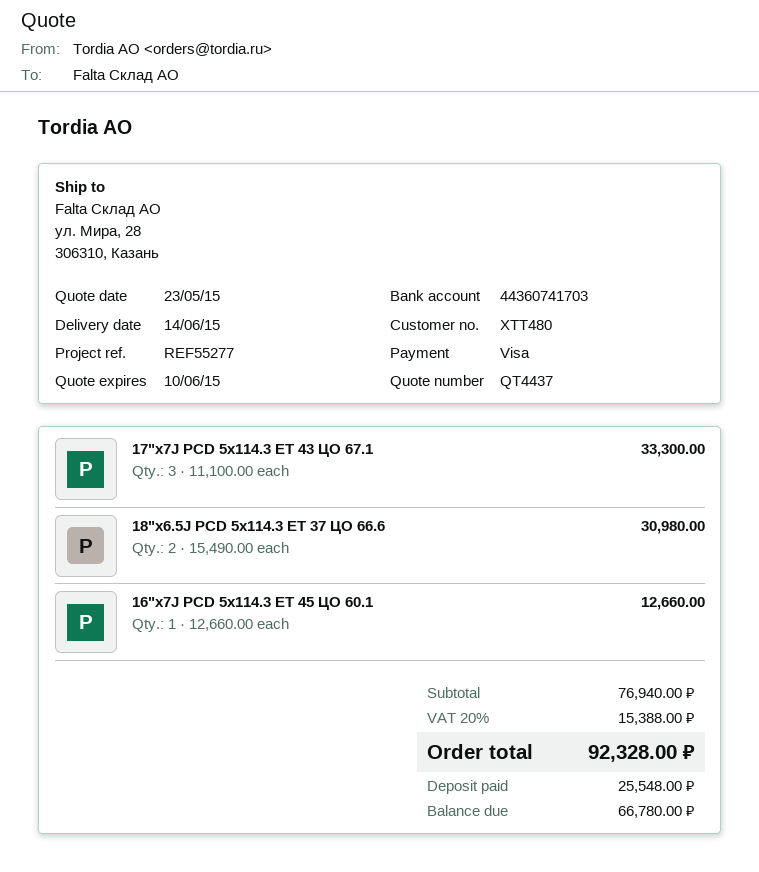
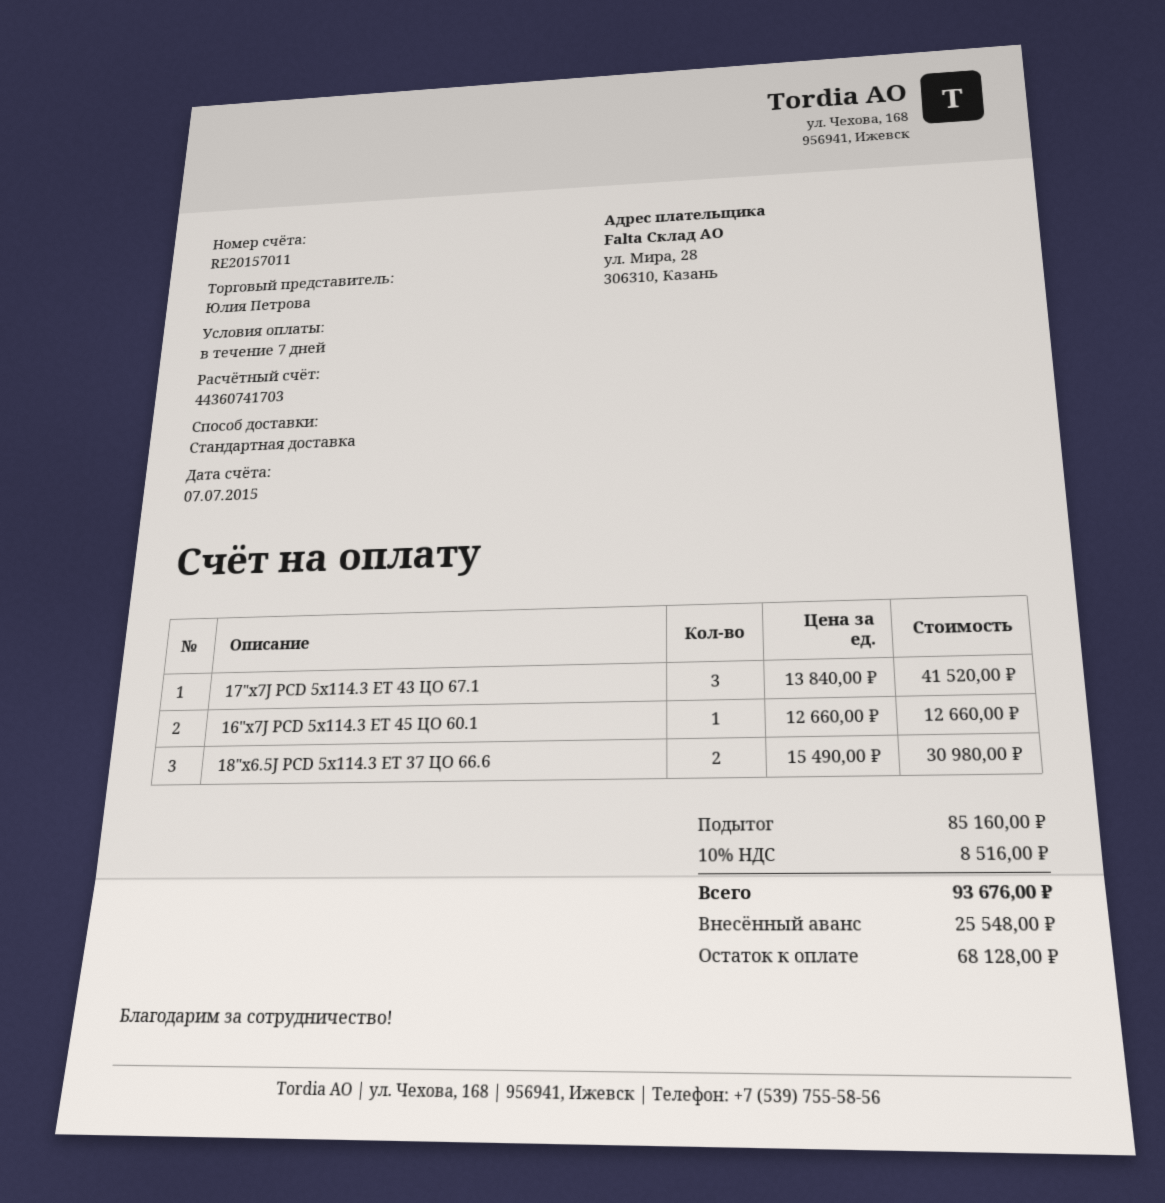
17"x7J PCD 5x114.3 ЕТ 43 ЦО 67.1: 3 x 11100.00 = 33300.00 -> 3 x 13840.00 = 41520.00
subtotal: 76940.00 -> 85160.00
tax: 20% = 15388.00 -> 10% = 8516.00
total: 92328.00 -> 93676.00
balance: 66780.00 -> 68128.00

